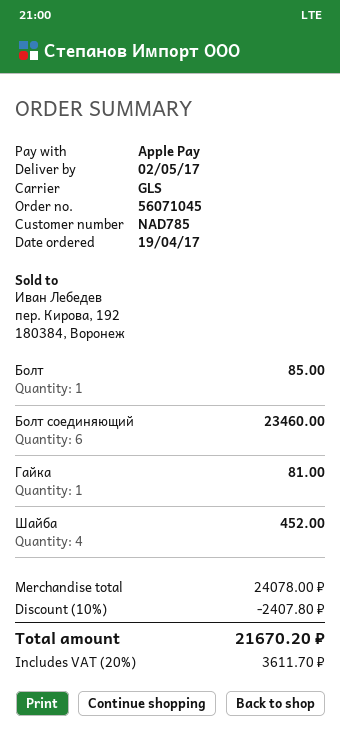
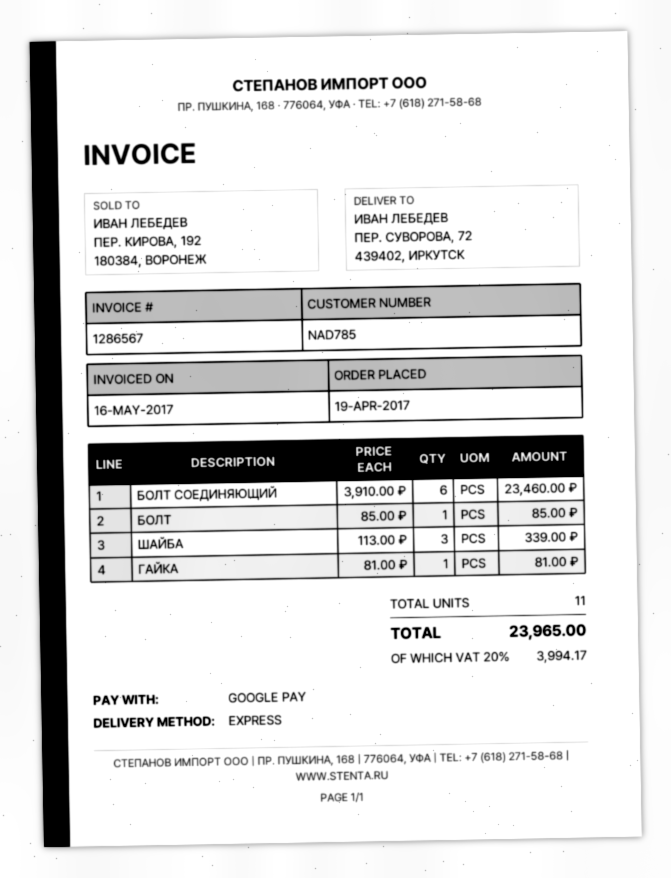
payment method: Apple Pay -> Google Pay
shipping method: GLS -> express
Шайба: 4 for 452.00 -> 3 for 339.00
discount: 10% = 2407.80 -> none
tax: 20% = 3611.70 -> 20% = 3994.17
total: 21670.20 -> 23965.00

